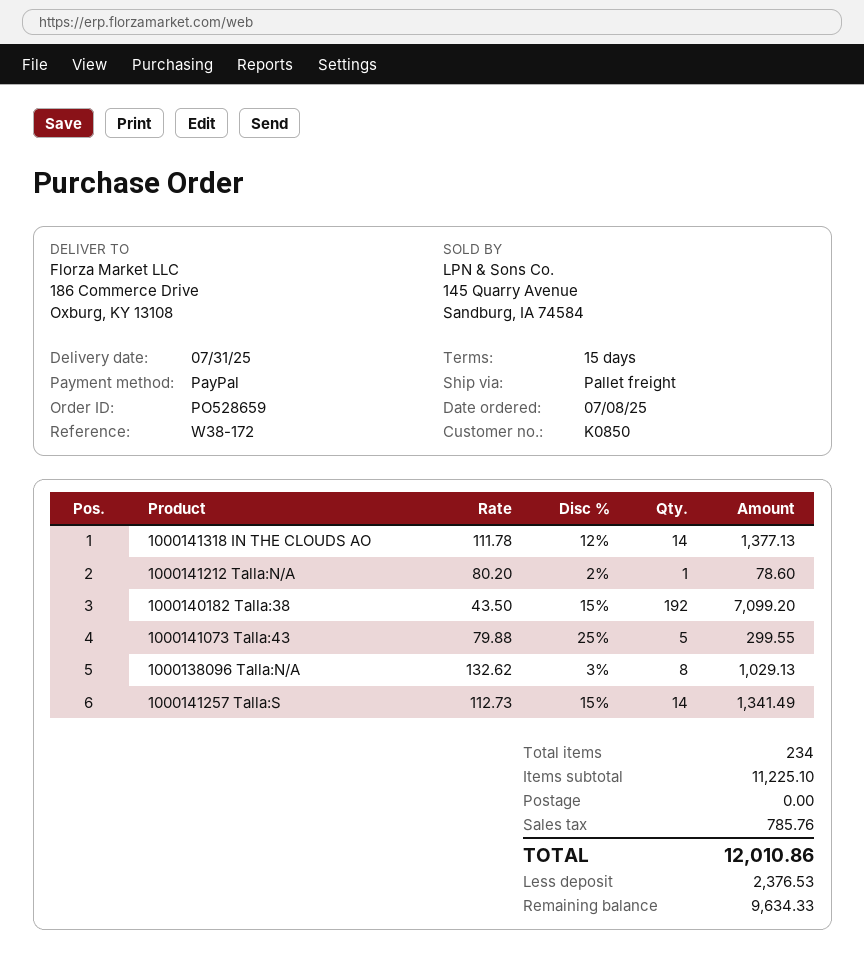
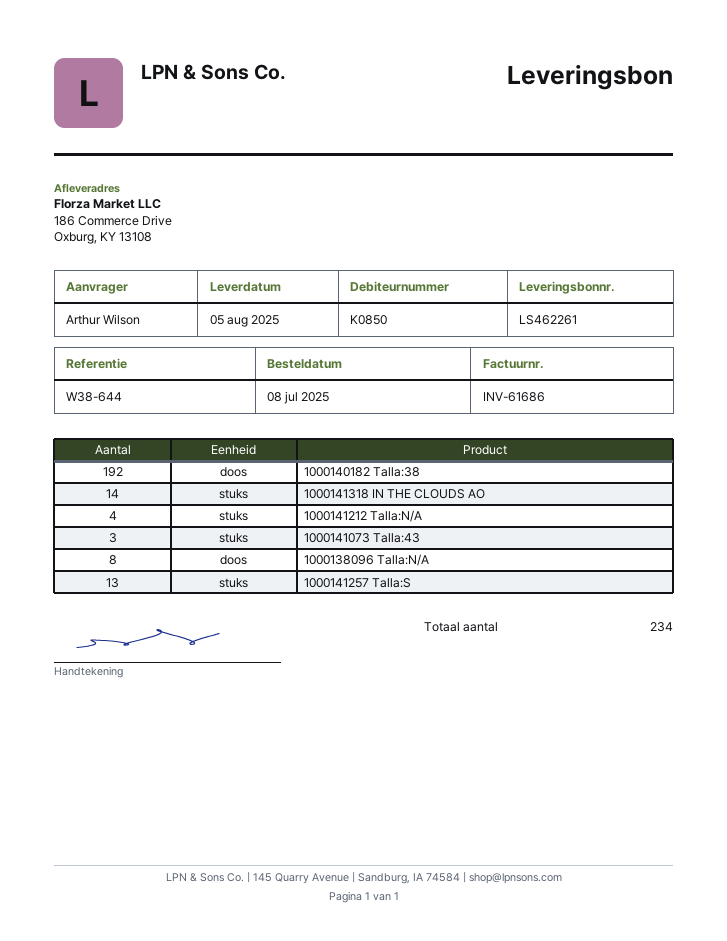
delivery date: 2025-07-31 -> 2025-08-05
reference: W38-172 -> W38-644
1000141212 Talla:N/A: 1 -> 4
1000141073 Talla:43: 5 -> 3
1000141257 Talla:S: 14 -> 13

